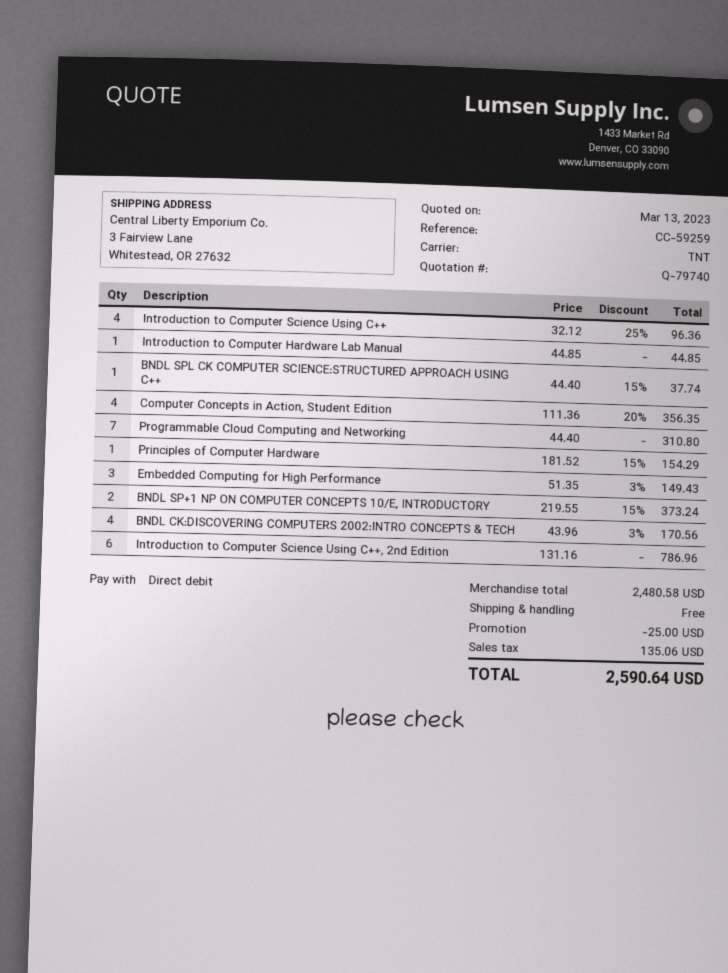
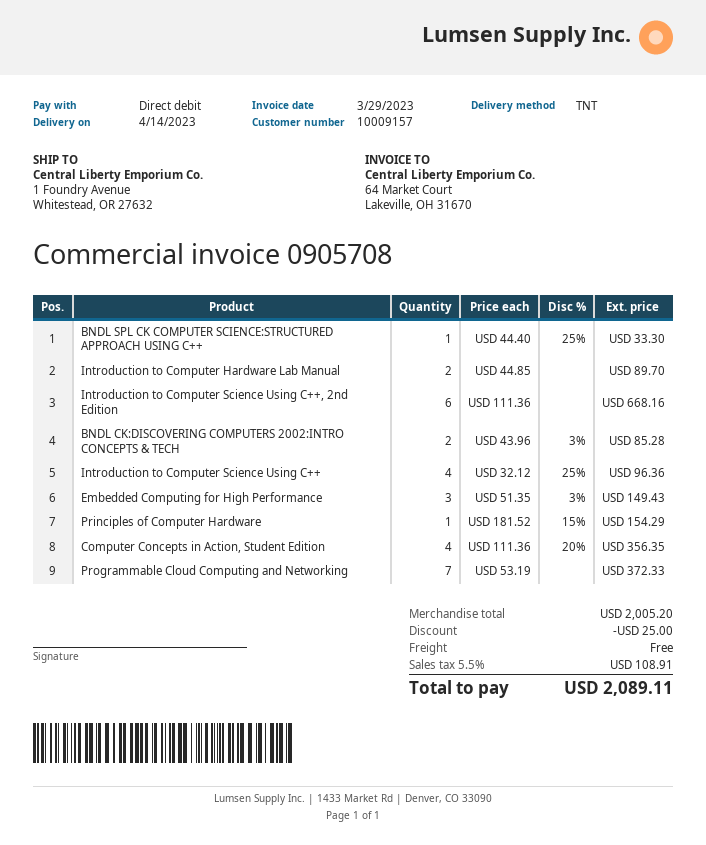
ship to: 3 Fairview Lane, Whitestead, OR 27632 -> 1 Foundry Avenue, Whitestead, OR 27632
Introduction to Computer Hardware Lab Manual: 1 x 44.85 = 44.85 -> 2 x 44.85 = 89.70
BNDL SPL CK COMPUTER SCIENCE:STRUCTURED APPROACH USING C++: 1 x 44.40 - 15% = 37.74 -> 1 x 44.40 - 25% = 33.30
Programmable Cloud Computing and Networking: 7 x 44.40 = 310.80 -> 7 x 53.19 = 372.33
BNDL SP+1 NP ON COMPUTER CONCEPTS 10/E, INTRODUCTORY: 2 x 219.55 - 15% = 373.24 -> none
BNDL CK:DISCOVERING COMPUTERS 2002:INTRO CONCEPTS & TECH: 4 x 43.96 - 3% = 170.56 -> 2 x 43.96 - 3% = 85.28
Introduction to Computer Science Using C++, 2nd Edition: 6 x 131.16 = 786.96 -> 6 x 111.36 = 668.16
subtotal: 2480.58 -> 2005.20
tax: 135.06 -> 108.91
total: 2590.64 -> 2089.11

